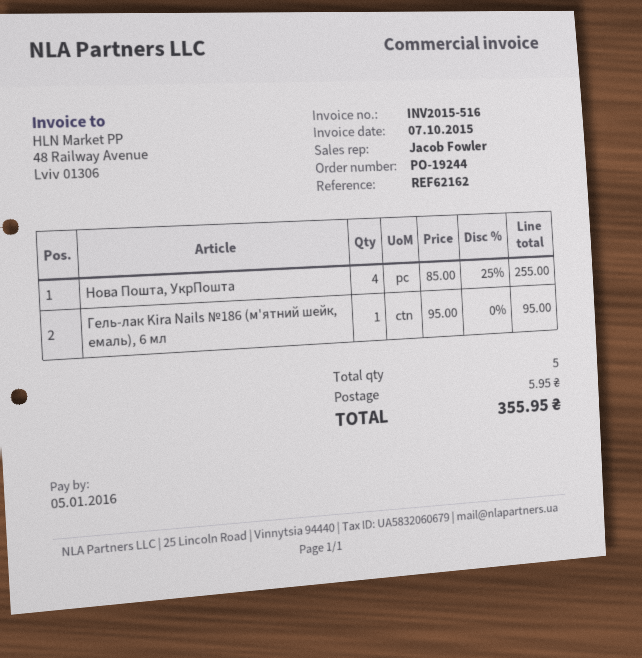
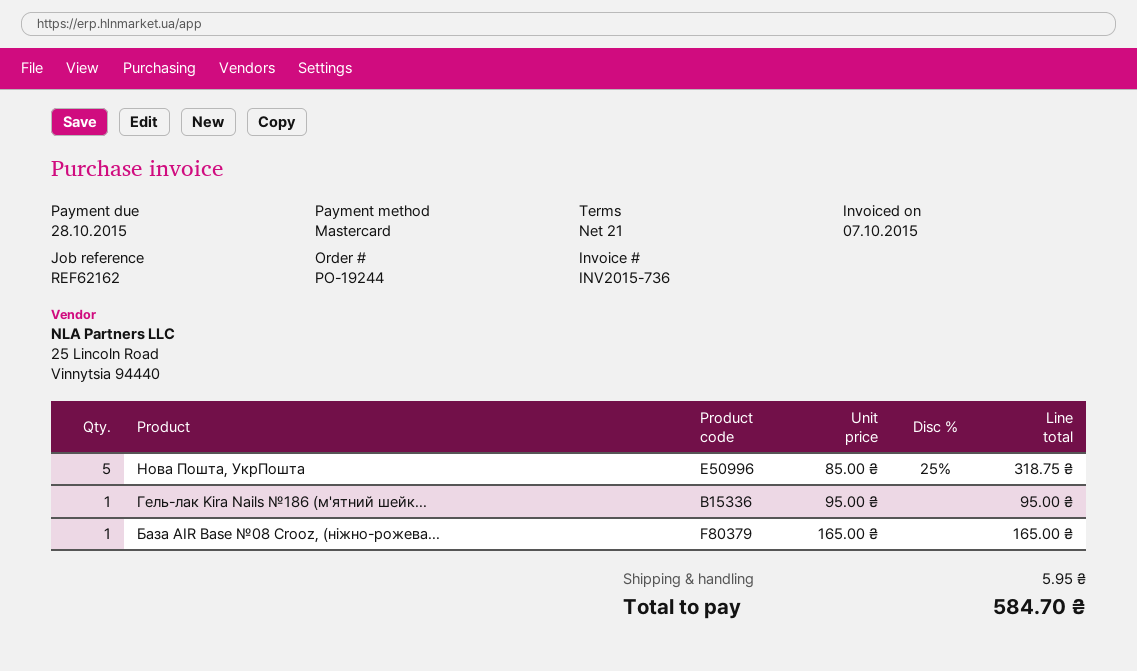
invoice number: INV2015-516 -> INV2015-736
due date: 2016-01-05 -> 2015-10-28
Нова Пошта, УкрПошта: 4 x 85.00 - 25% = 255.00 -> 5 x 85.00 - 25% = 318.75
База AIR Base №08 Crooz, (ніжно-рожева...: none -> 1 x 165.00 = 165.00
total: 355.95 -> 584.70

